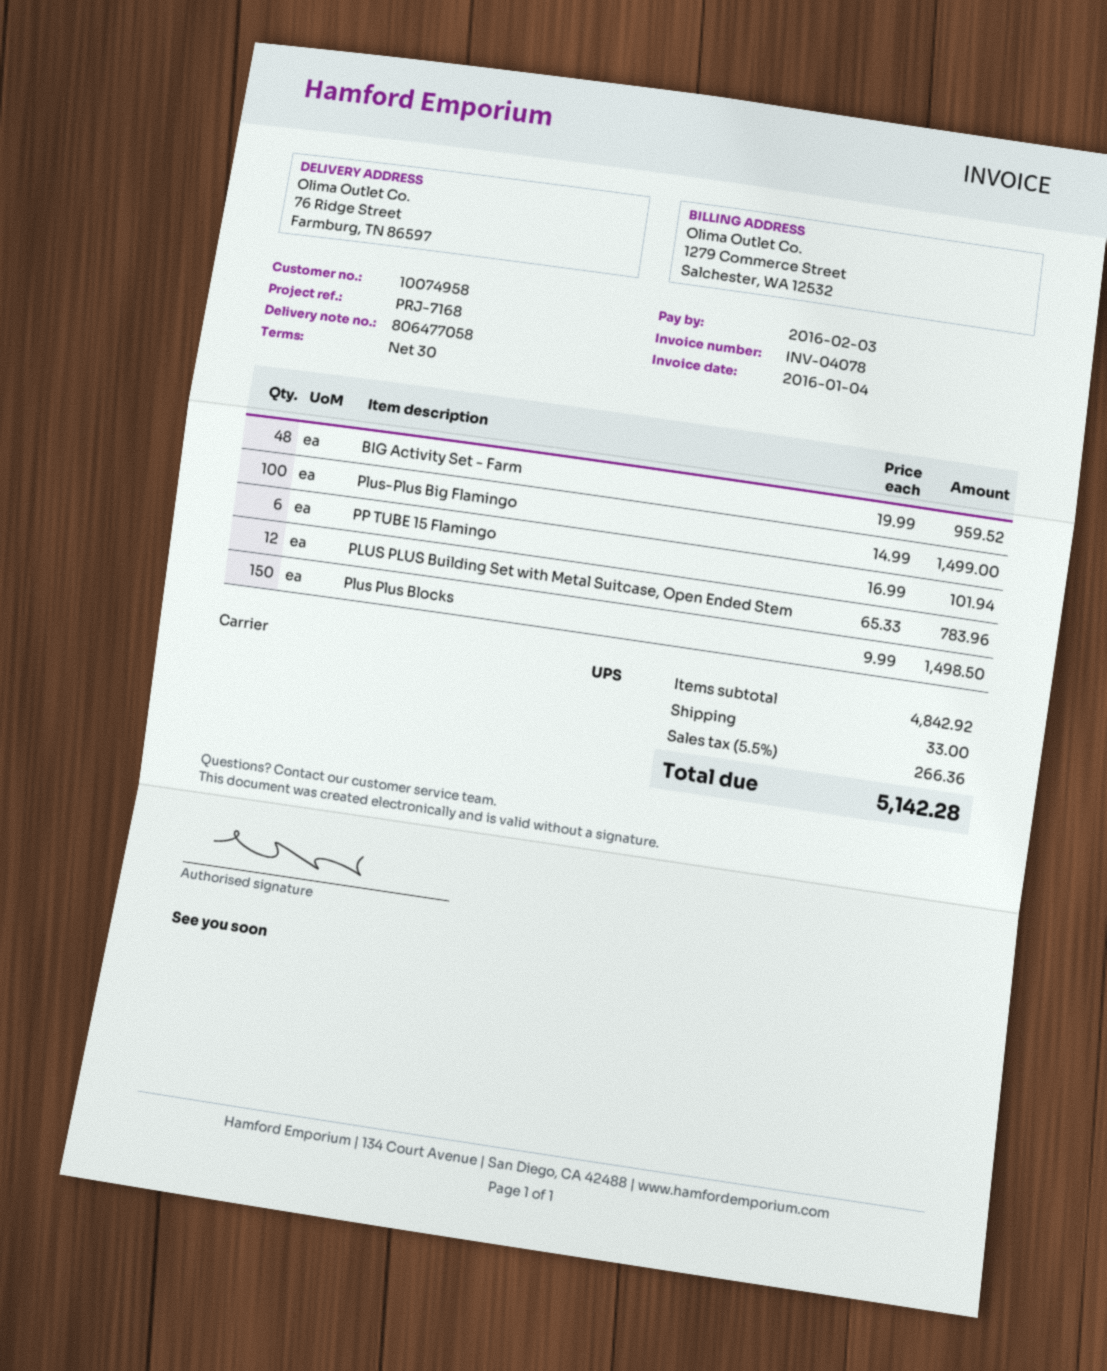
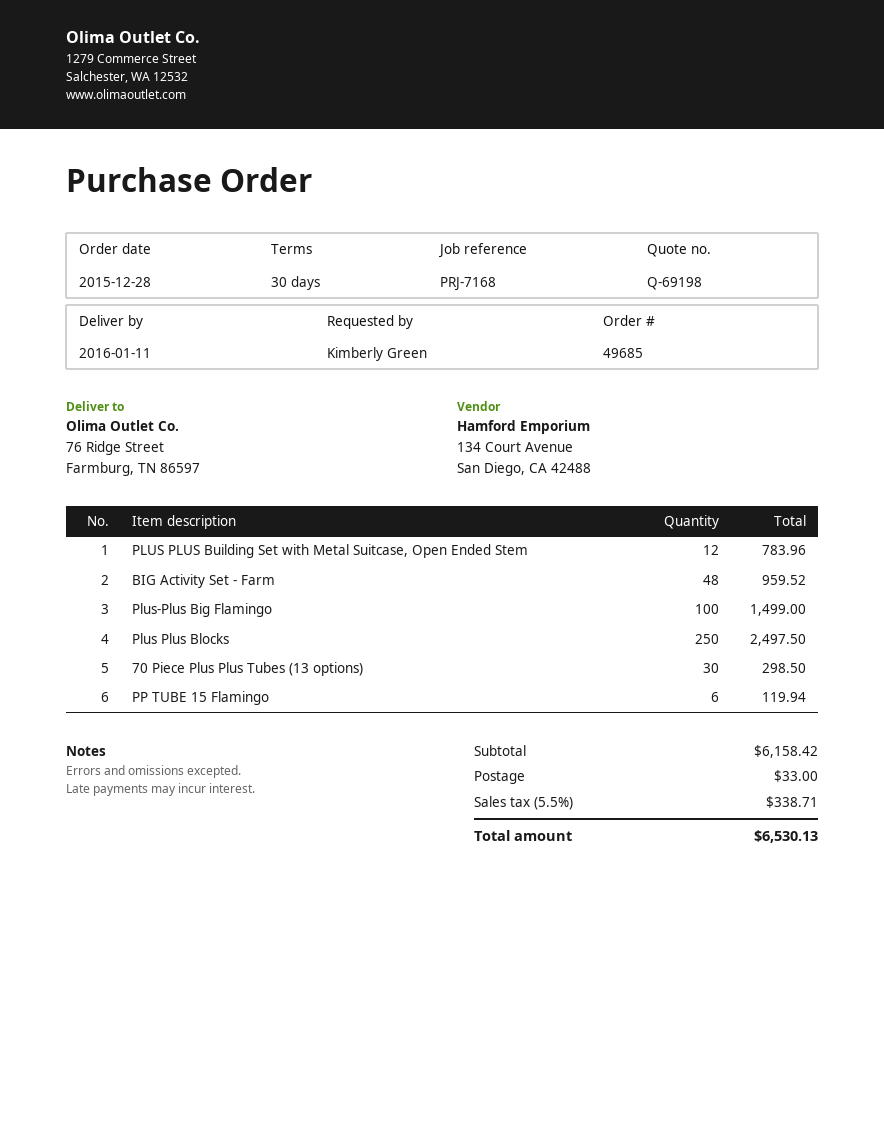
PP TUBE 15 Flamingo: 6 for 101.94 -> 6 for 119.94
Plus Plus Blocks: 150 for 1498.50 -> 250 for 2497.50
70 Piece Plus Plus Tubes (13 options): none -> 30 for 298.50
subtotal: 4842.92 -> 6158.42
tax: 5.5% = 266.36 -> 5.5% = 338.71
total: 5142.28 -> 6530.13

